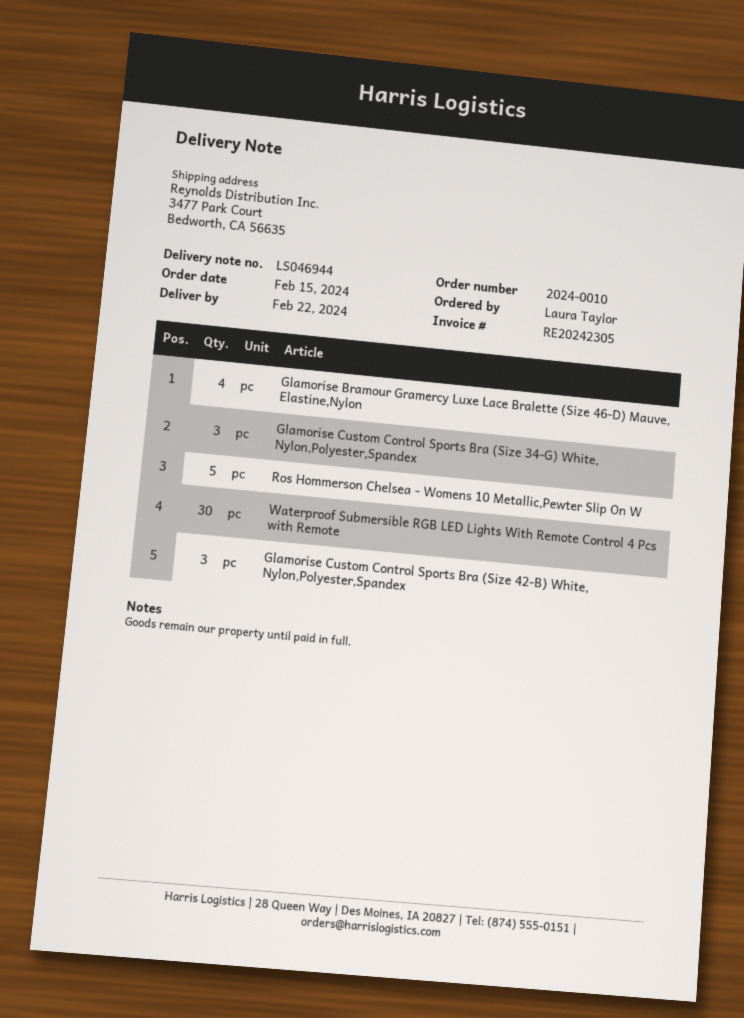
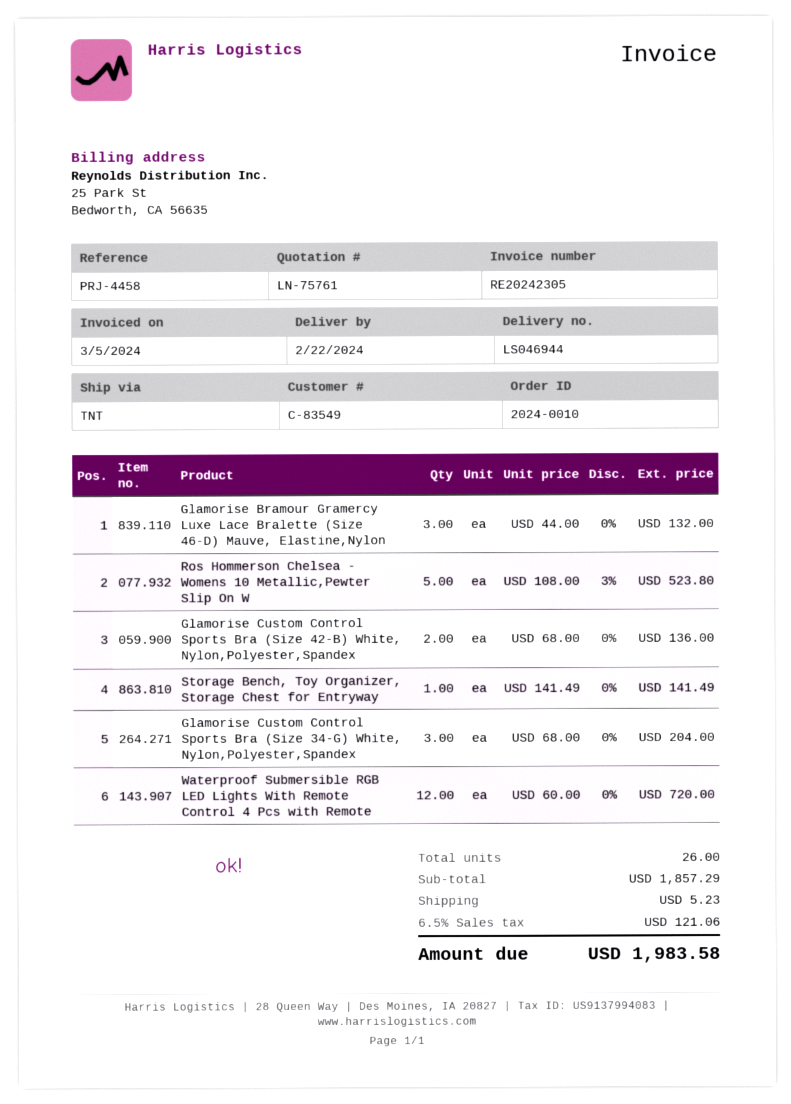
Glamorise Bramour Gramercy Luxe Lace Bralette (Size 46-D) Mauve, Elastine,Nylon: 4 -> 3
Waterproof Submersible RGB LED Lights With Remote Control 4 Pcs with Remote: 30 -> 12
Glamorise Custom Control Sports Bra (Size 42-B) White, Nylon,Polyester,Spandex: 3 -> 2
Storage Bench, Toy Organizer, Storage Chest for Entryway: none -> 1

